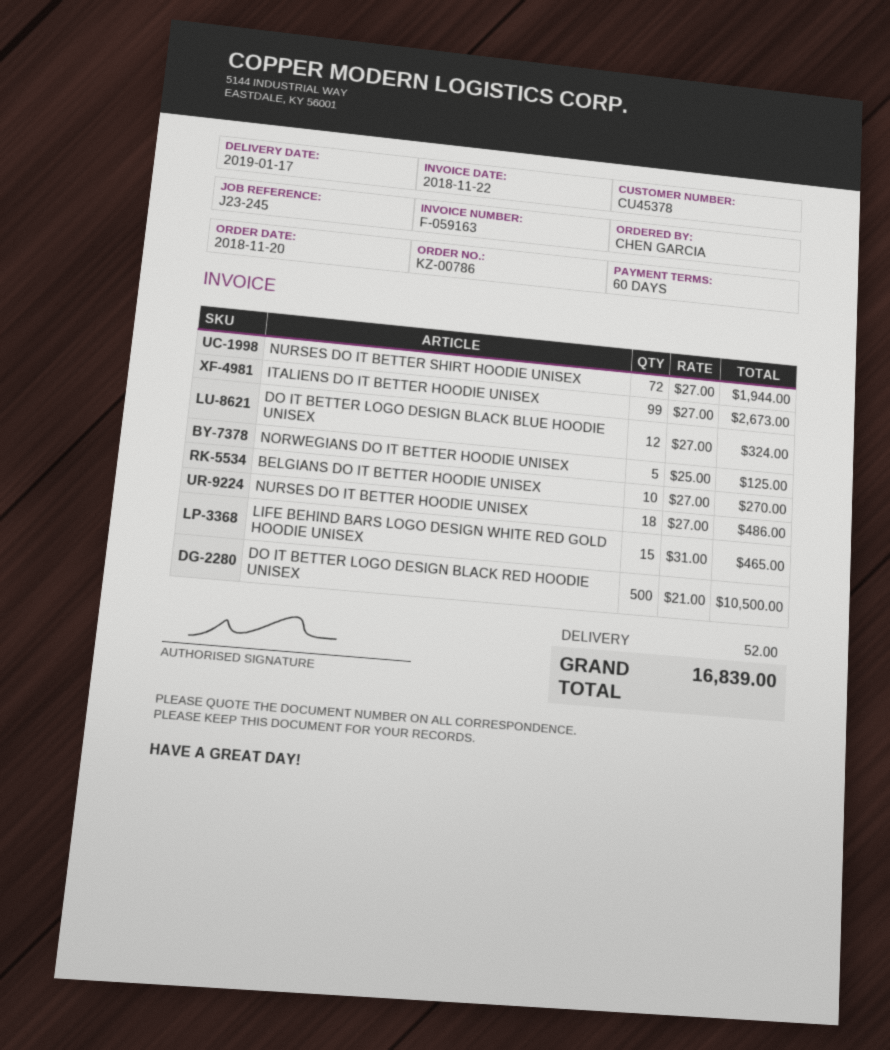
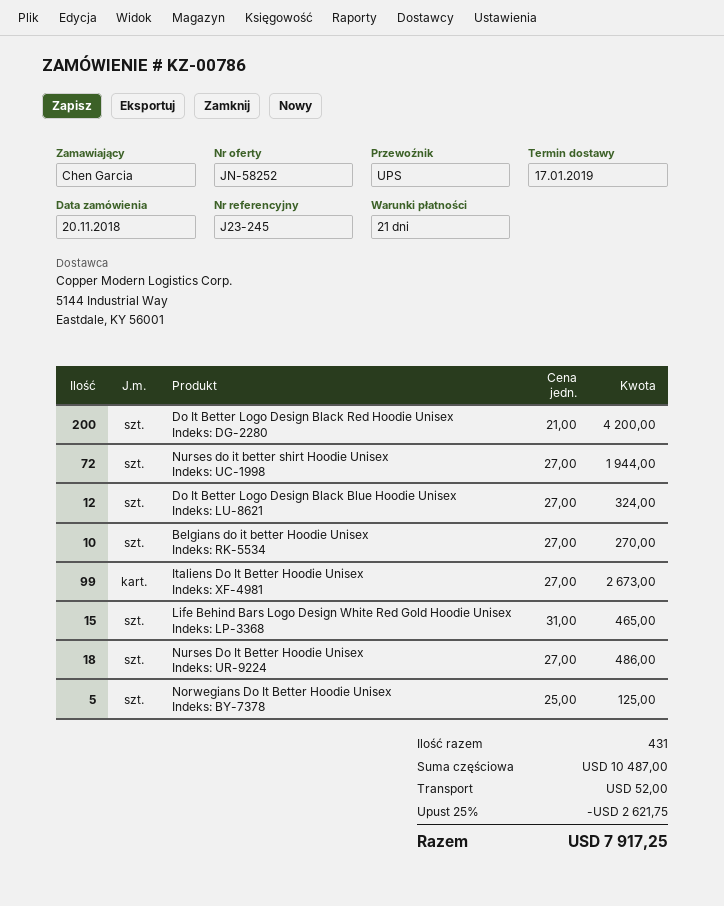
payment terms: 60 days -> 21 days
DO IT BETTER LOGO DESIGN BLACK RED HOODIE UNISEX: 500 x 21.00 = 10500.00 -> 200 x 21.00 = 4200.00
discount: none -> 25% = 2621.75
total: 16839.00 -> 7917.25

